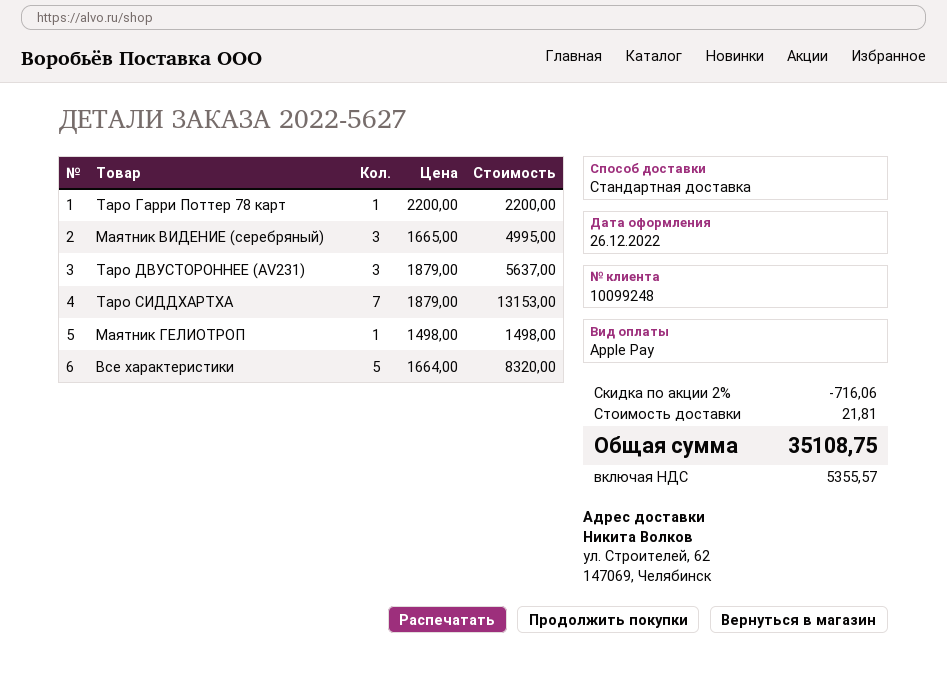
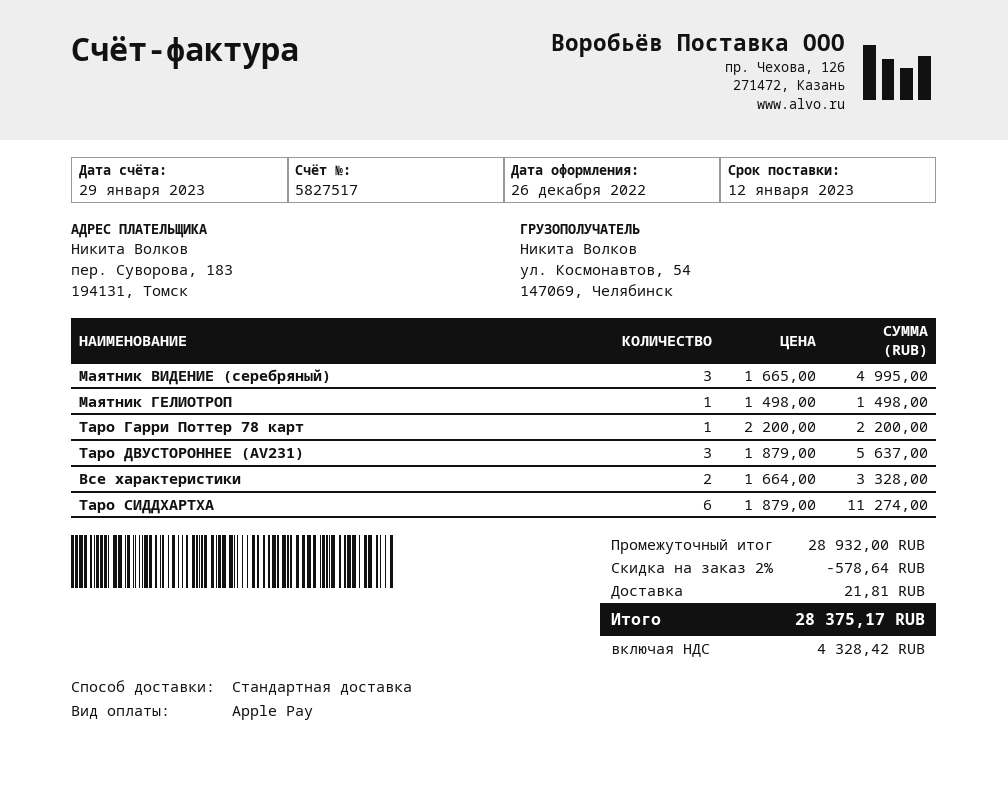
ship to: ул. Строителей, 62, 147069, Челябинск -> ул. Космонавтов, 54, 147069, Челябинск
Таро СИДДХАРТХА: 7 x 1879.00 = 13153.00 -> 6 x 1879.00 = 11274.00
Все характеристики: 5 x 1664.00 = 8320.00 -> 2 x 1664.00 = 3328.00
discount: 2% = 716.06 -> 2% = 578.64
tax: 5355.57 -> 4328.42
total: 35108.75 -> 28375.17

